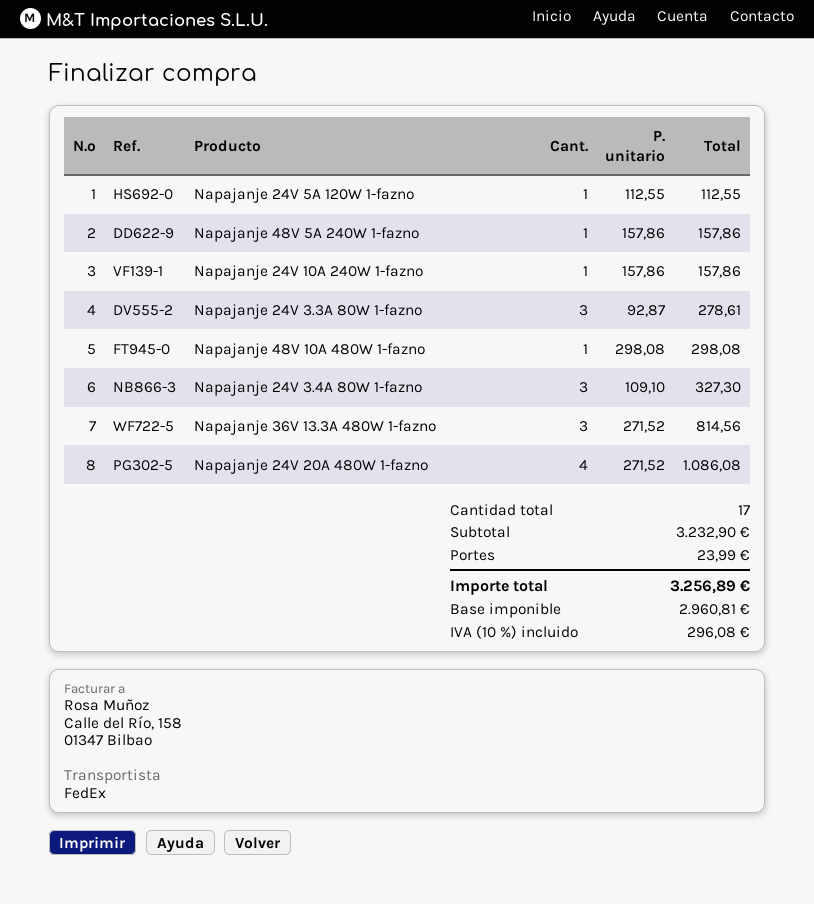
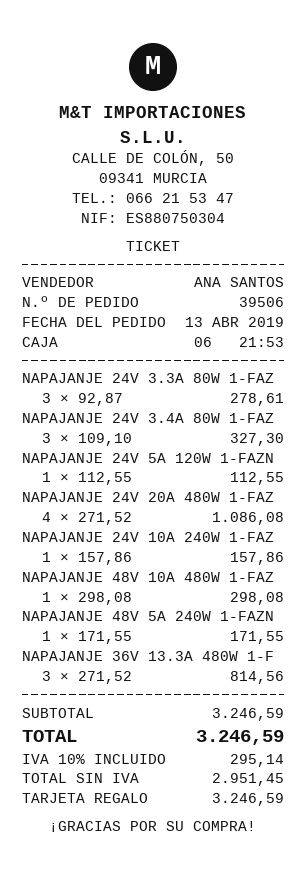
Napajanje 48V 5A 240W 1-fazno: 1 x 157.86 = 157.86 -> 1 x 171.55 = 171.55
subtotal: 3232.90 -> 3246.59
shipping: 23.99 -> none
net: 2960.81 -> 2951.45
tax: 10% = 296.08 -> 10% = 295.14
total: 3256.89 -> 3246.59

